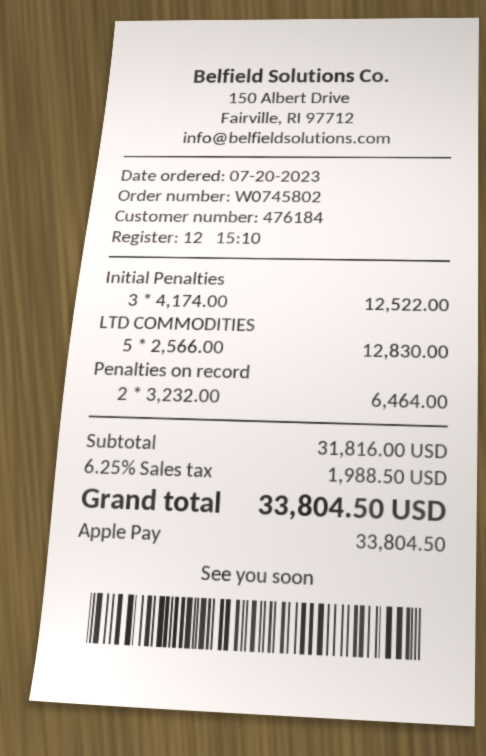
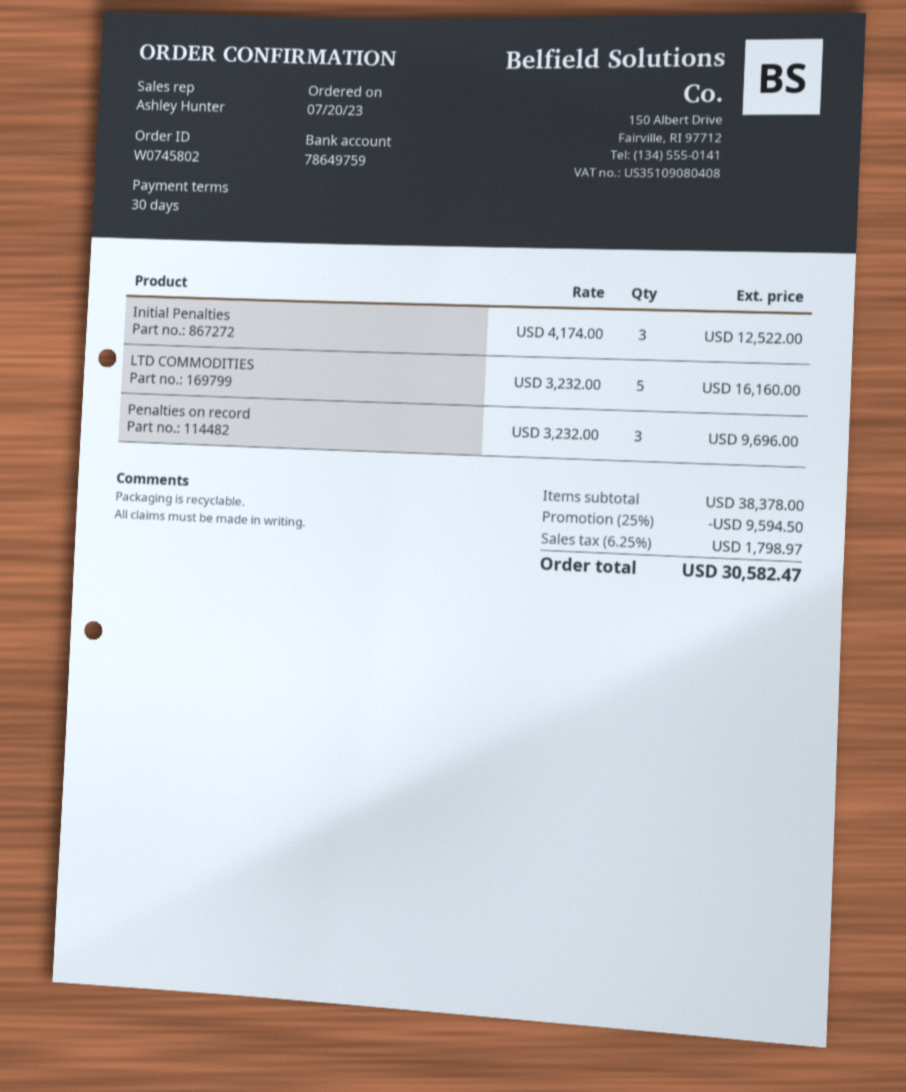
LTD COMMODITIES: 5 x 2566.00 = 12830.00 -> 5 x 3232.00 = 16160.00
Penalties on record: 2 x 3232.00 = 6464.00 -> 3 x 3232.00 = 9696.00
subtotal: 31816.00 -> 38378.00
discount: none -> 25% = 9594.50
tax: 6.25% = 1988.50 -> 6.25% = 1798.97
total: 33804.50 -> 30582.47

